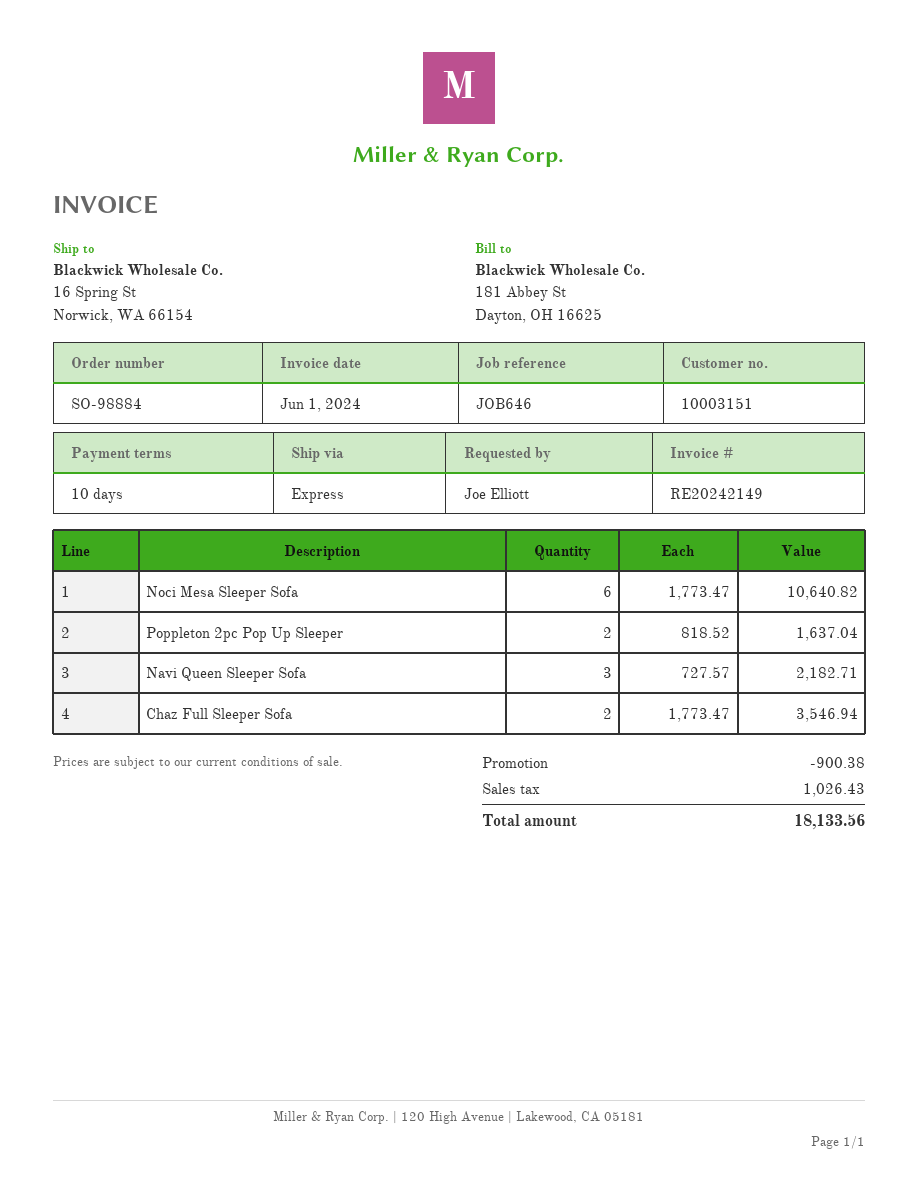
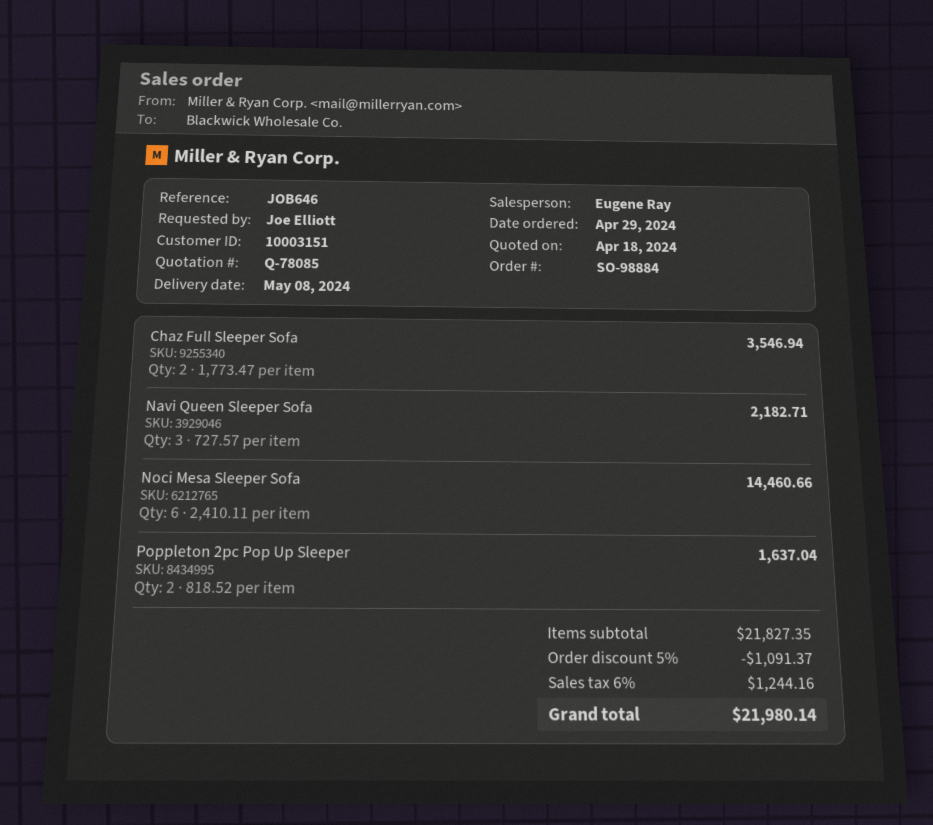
Noci Mesa Sleeper Sofa: 6 x 1773.47 = 10640.82 -> 6 x 2410.11 = 14460.66
discount: 900.38 -> 1091.37
tax: 1026.43 -> 1244.16
total: 18133.56 -> 21980.14

